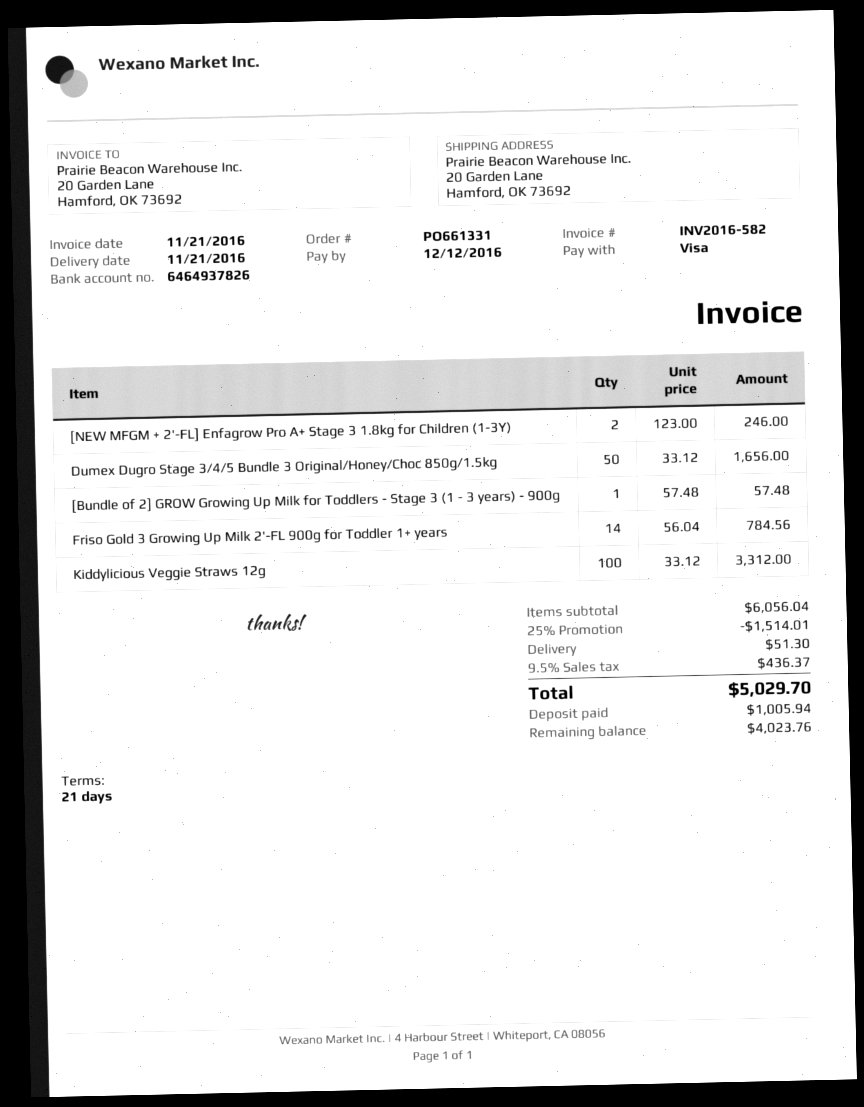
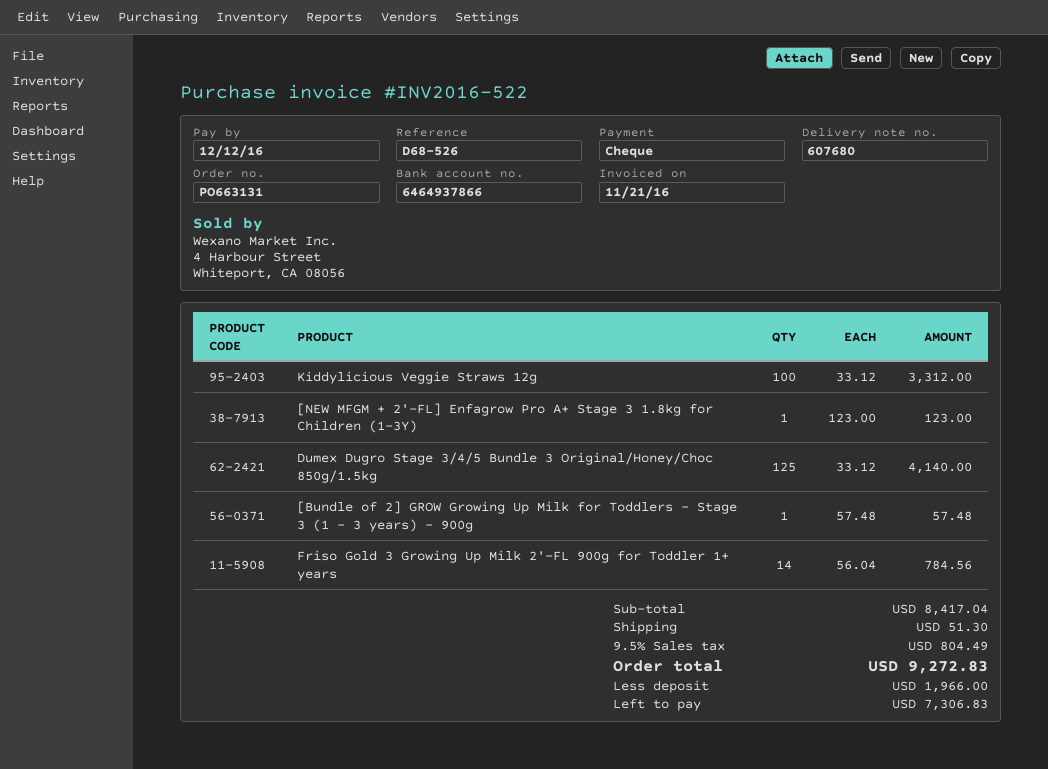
order number: PO661331 -> PO663131
invoice number: INV2016-582 -> INV2016-522
payment method: Visa -> cheque
bank account: 6464937826 -> 6464937866
[NEW MFGM + 2'-FL] Enfagrow Pro A+ Stage 3 1.8kg for Children (1-3Y): 2 x 123.00 = 246.00 -> 1 x 123.00 = 123.00
Dumex Dugro Stage 3/4/5 Bundle 3 Original/Honey/Choc 850g/1.5kg: 50 x 33.12 = 1656.00 -> 125 x 33.12 = 4140.00
subtotal: 6056.04 -> 8417.04
discount: 25% = 1514.01 -> none
tax: 9.5% = 436.37 -> 9.5% = 804.49
total: 5029.70 -> 9272.83
deposit: 1005.94 -> 1966.00
balance: 4023.76 -> 7306.83

